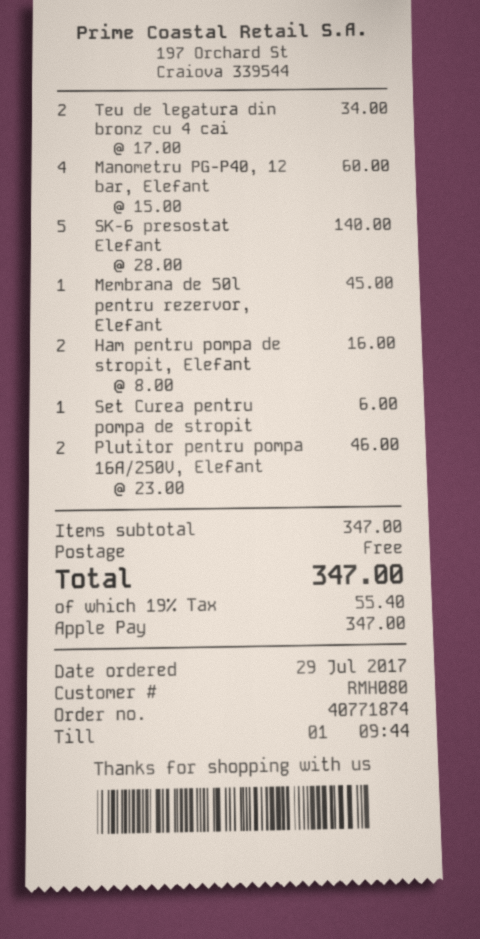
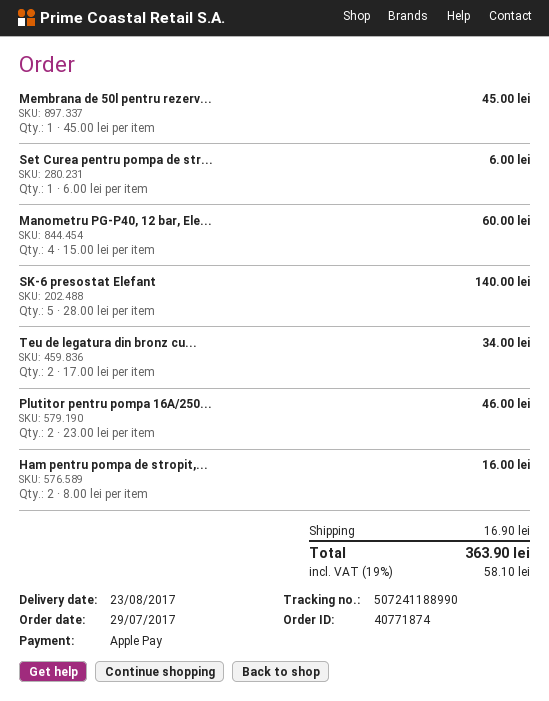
shipping: 0.00 -> 16.90
tax: 19% = 55.40 -> 19% = 58.10
total: 347.00 -> 363.90

